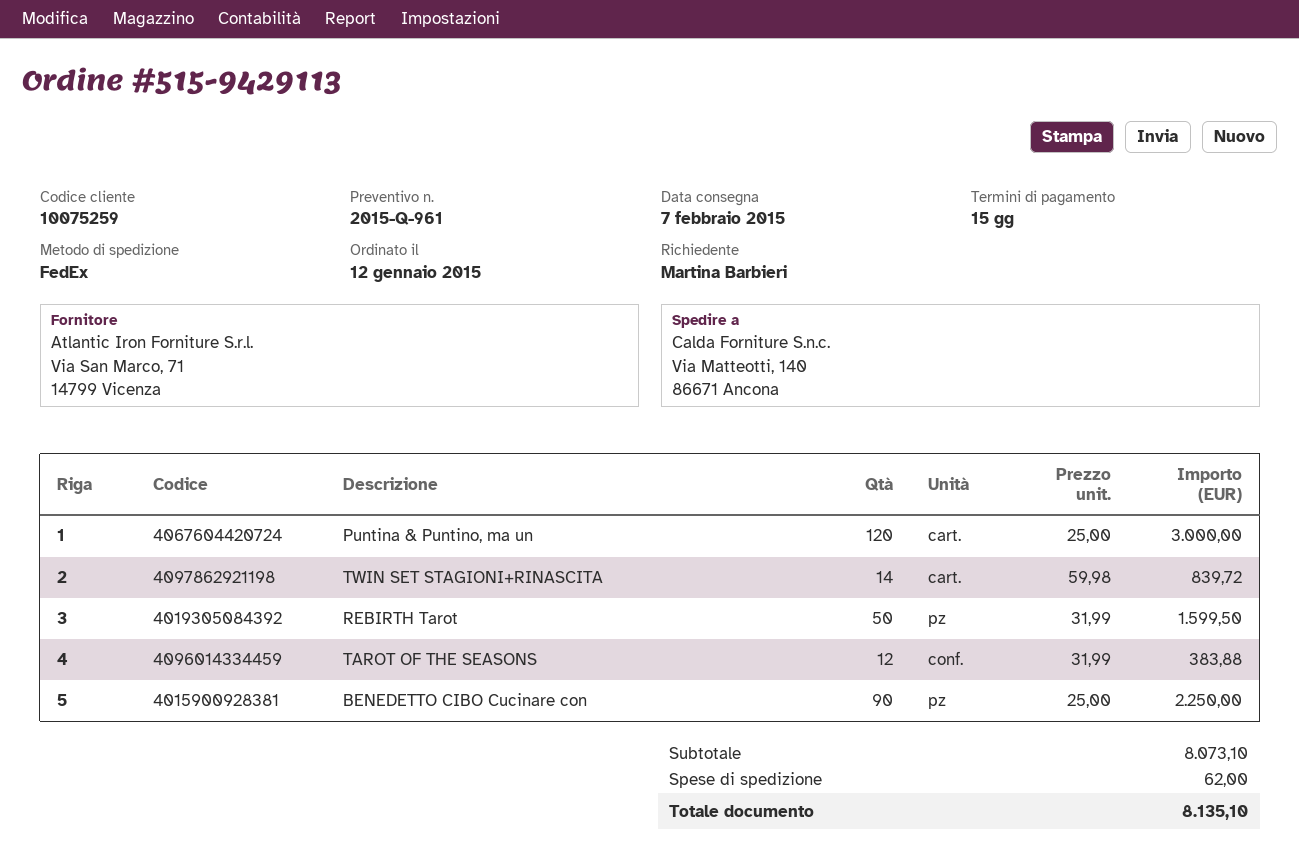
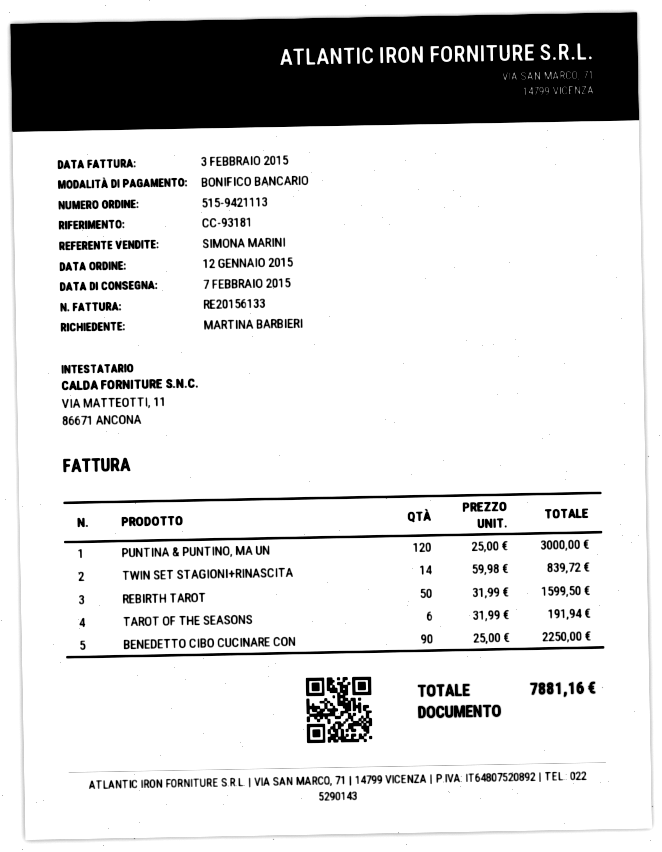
order number: 515-9429113 -> 515-9421113
TAROT OF THE SEASONS: 12 x 31.99 = 383.88 -> 6 x 31.99 = 191.94
shipping: 62.00 -> none
total: 8135.10 -> 7881.16

